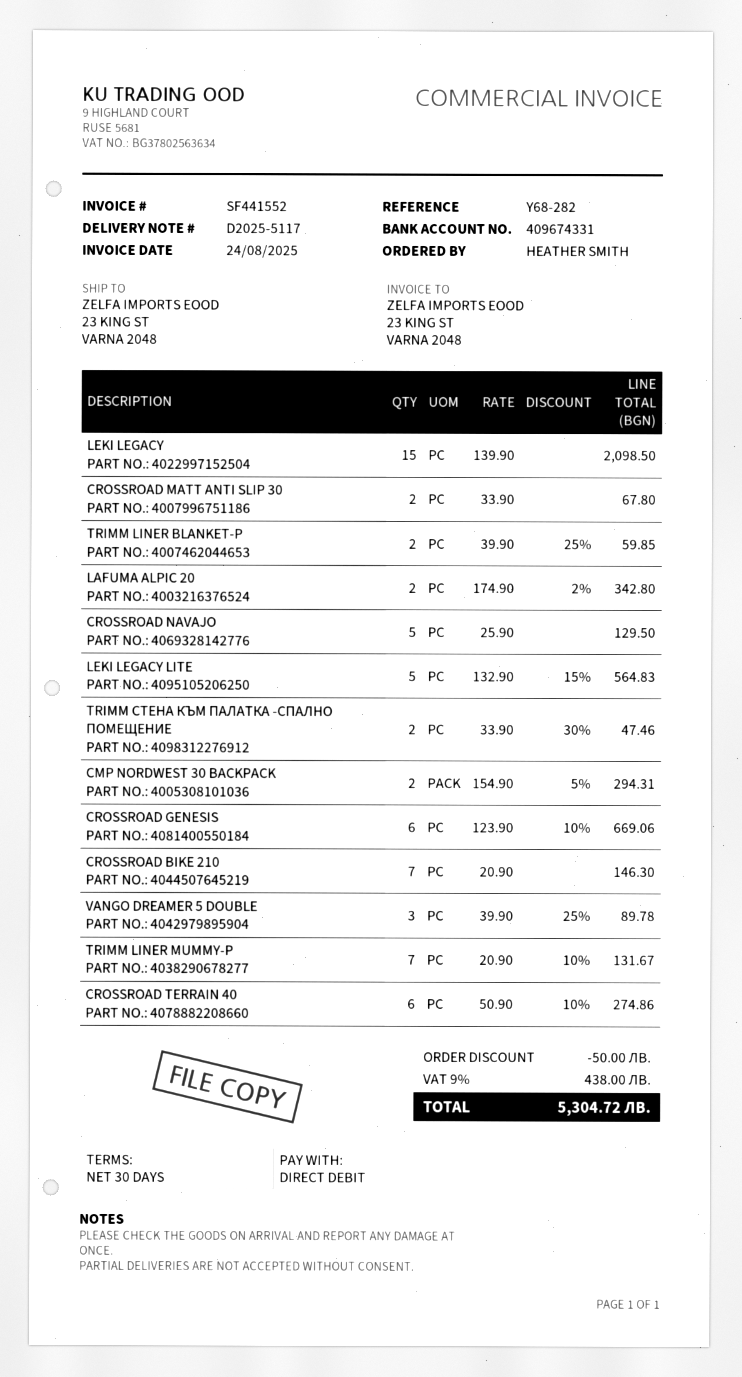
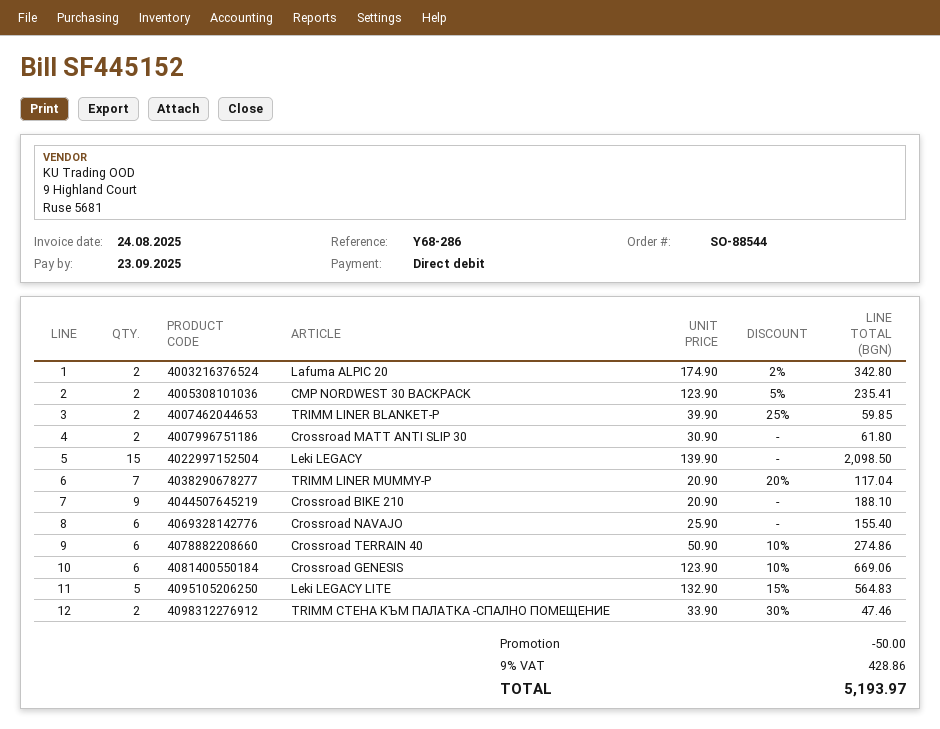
invoice number: SF441552 -> SF445152
reference: Y68-282 -> Y68-286
CROSSROAD MATT ANTI SLIP 30: 2 x 33.90 = 67.80 -> 2 x 30.90 = 61.80
CROSSROAD NAVAJO: 5 x 25.90 = 129.50 -> 6 x 25.90 = 155.40
CMP NORDWEST 30 BACKPACK: 2 x 154.90 - 5% = 294.31 -> 2 x 123.90 - 5% = 235.41
CROSSROAD BIKE 210: 7 x 20.90 = 146.30 -> 9 x 20.90 = 188.10
VANGO DREAMER 5 DOUBLE: 3 x 39.90 - 25% = 89.78 -> none
TRIMM LINER MUMMY-P: 7 x 20.90 - 10% = 131.67 -> 7 x 20.90 - 20% = 117.04
tax: 9% = 438.00 -> 9% = 428.86
total: 5304.72 -> 5193.97

